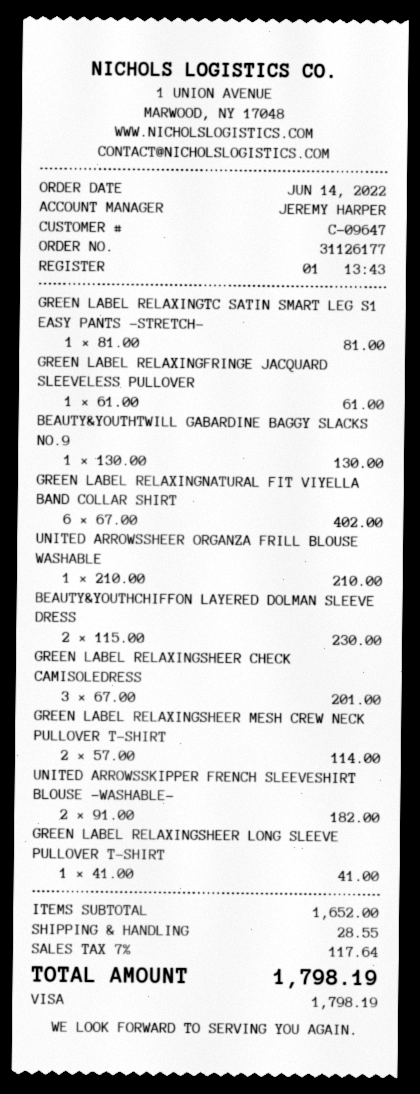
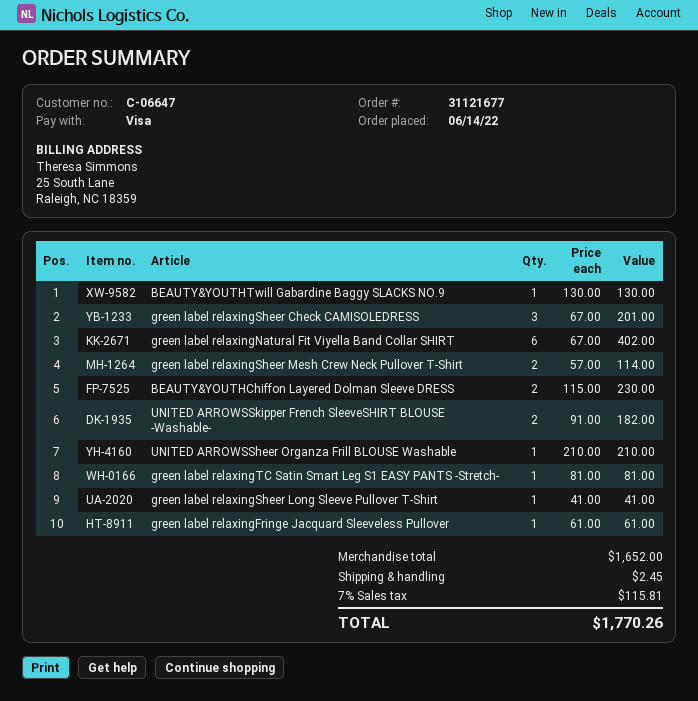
order number: 31126177 -> 31121677
customer number: C-09647 -> C-06647
shipping: 28.55 -> 2.45
tax: 7% = 117.64 -> 7% = 115.81
total: 1798.19 -> 1770.26

